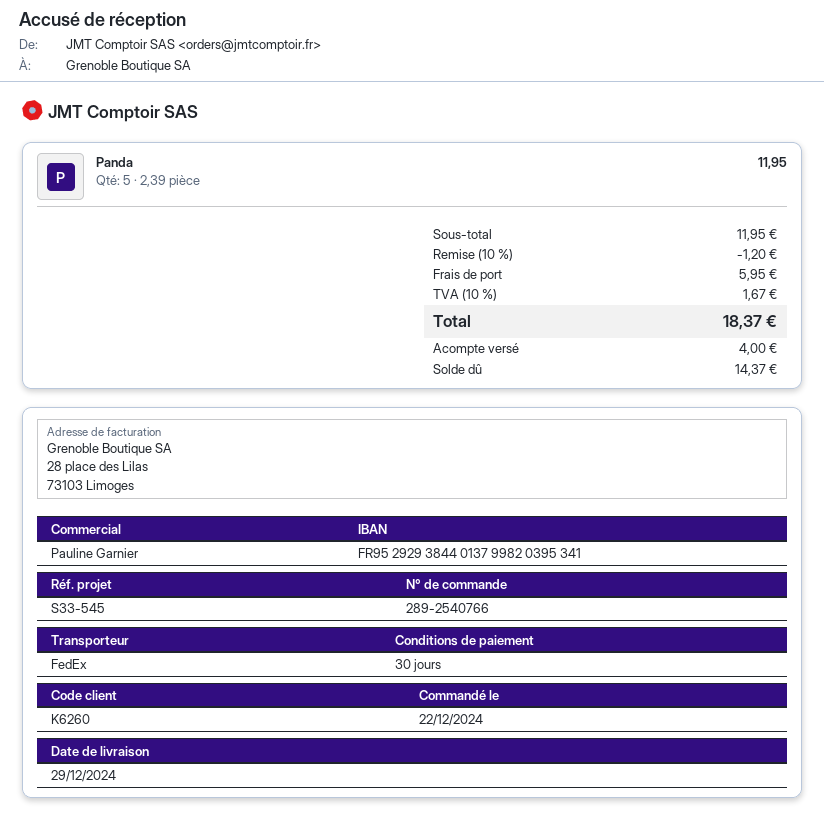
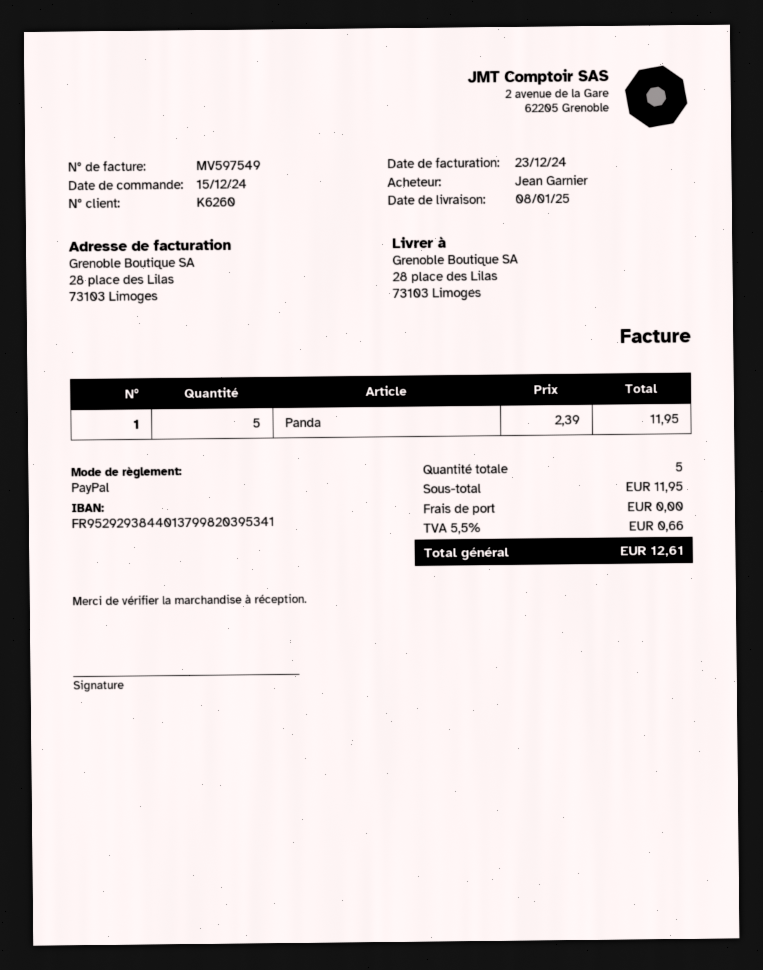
order date: 2024-12-22 -> 2024-12-15
delivery date: 2024-12-29 -> 2025-01-08
discount: 10% = 1.20 -> none
shipping: 5.95 -> 0.00
tax: 10% = 1.67 -> 5.5% = 0.66
total: 18.37 -> 12.61

